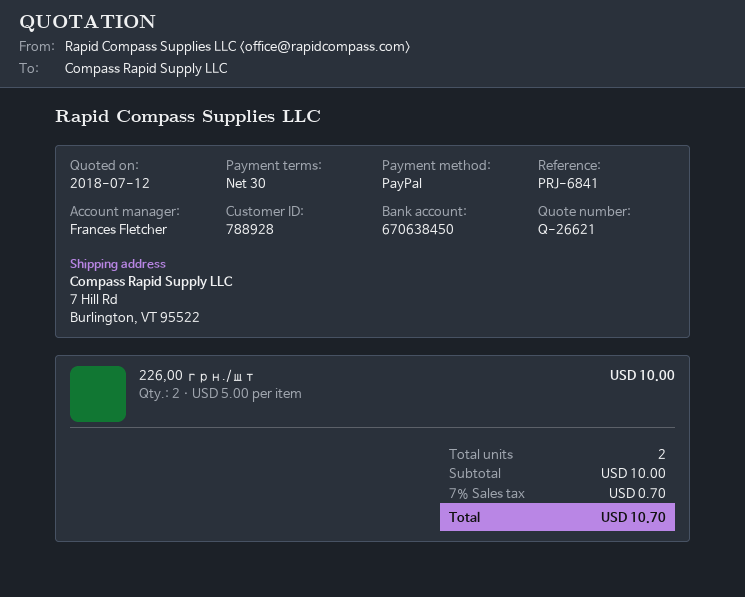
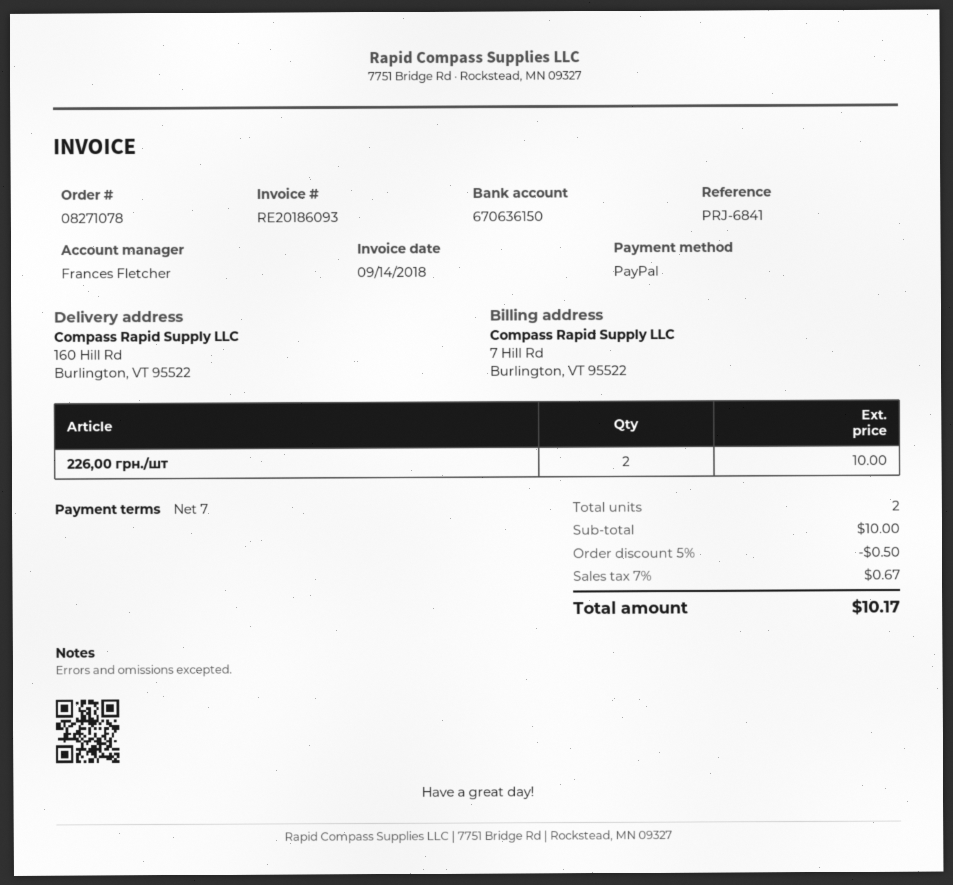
payment terms: 30 days -> 7 days
bank account: 670638450 -> 670636150
ship to: 7 Hill Rd, Burlington, VT 95522 -> 160 Hill Rd, Burlington, VT 95522
discount: none -> 5% = 0.50
tax: 7% = 0.70 -> 7% = 0.67
total: 10.70 -> 10.17

